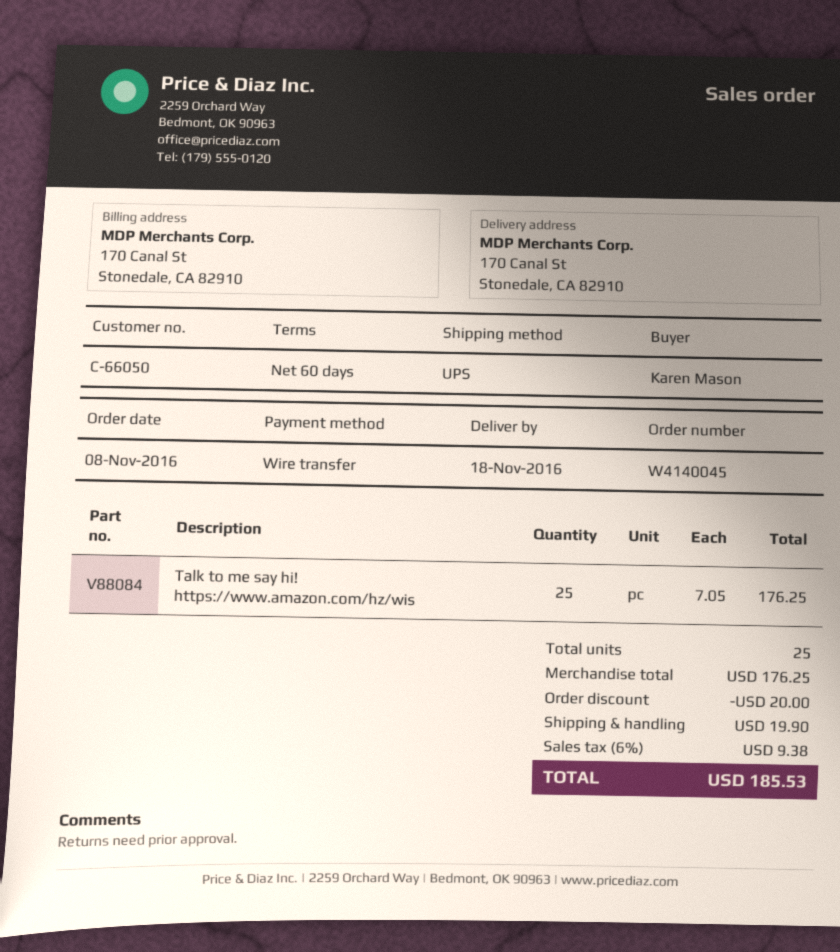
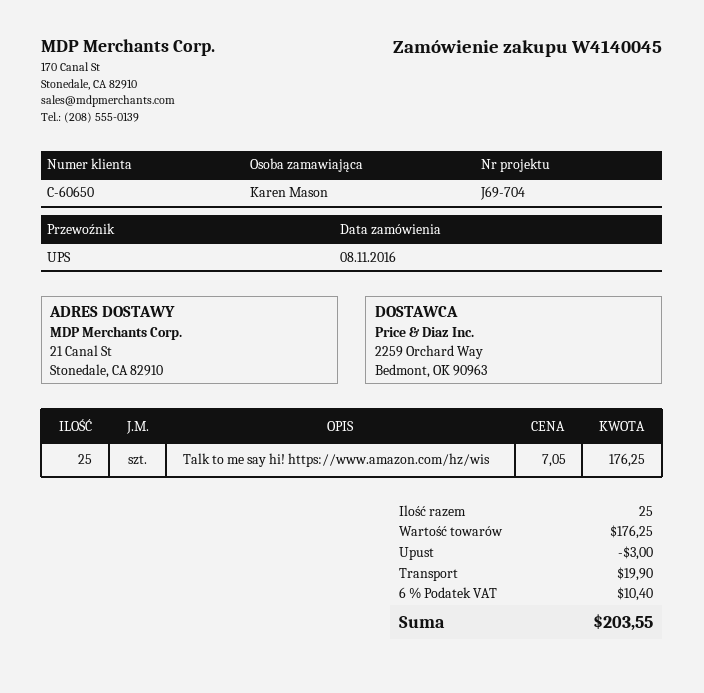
customer number: C-66050 -> C-60650
ship to: 170 Canal St, Stonedale, CA 82910 -> 21 Canal St, Stonedale, CA 82910
discount: 20.00 -> 3.00
tax: 6% = 9.38 -> 6% = 10.40
total: 185.53 -> 203.55

